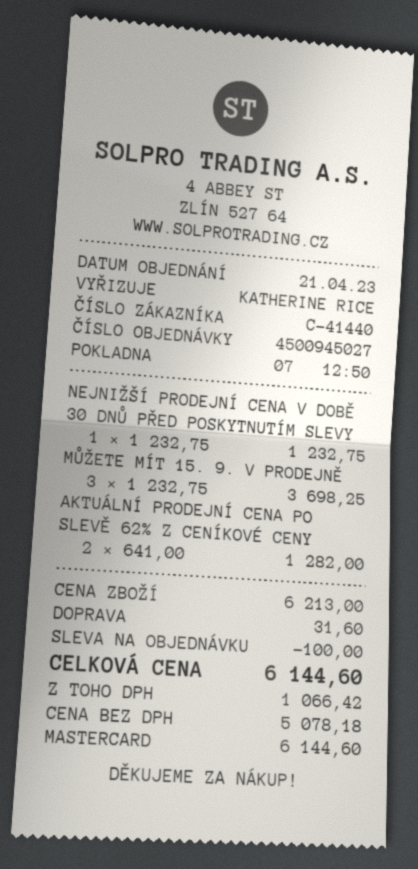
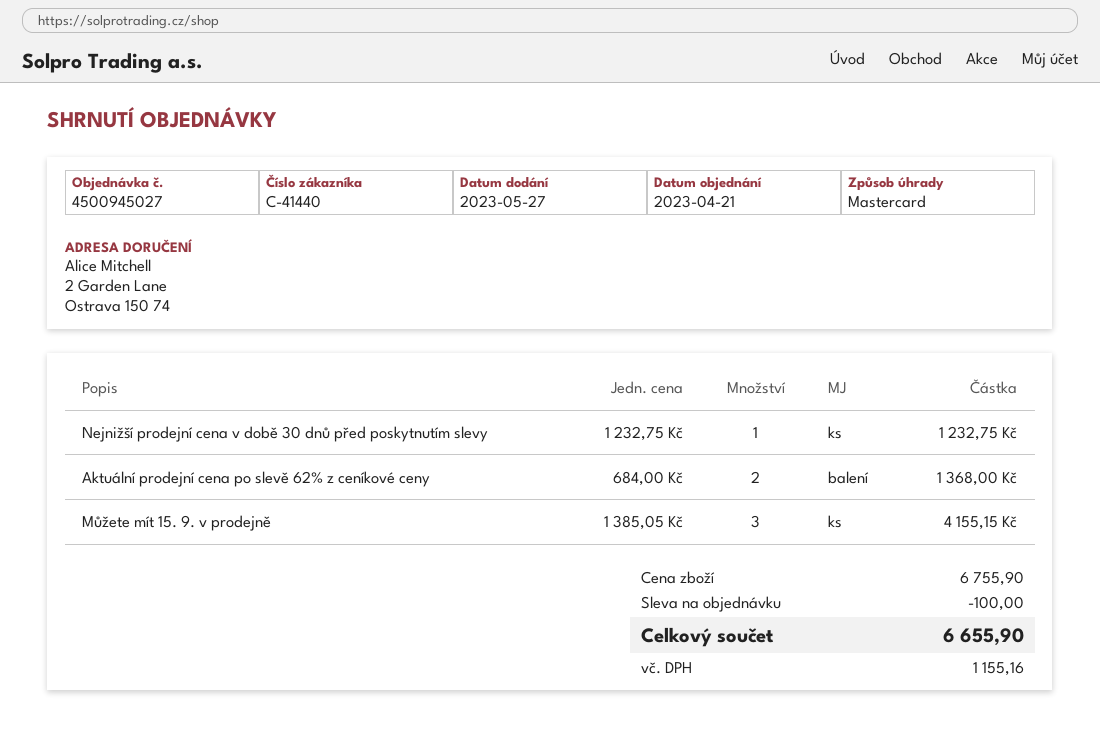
MŮŽETE MÍT 15. 9. V PRODEJNĚ: 3 x 1232.75 = 3698.25 -> 3 x 1385.05 = 4155.15
AKTUÁLNÍ PRODEJNÍ CENA PO SLEVĚ 62% Z CENÍKOVÉ CENY: 2 x 641.00 = 1282.00 -> 2 x 684.00 = 1368.00
subtotal: 6213.00 -> 6755.90
shipping: 31.60 -> none
tax: 1066.42 -> 1155.16
total: 6144.60 -> 6655.90

